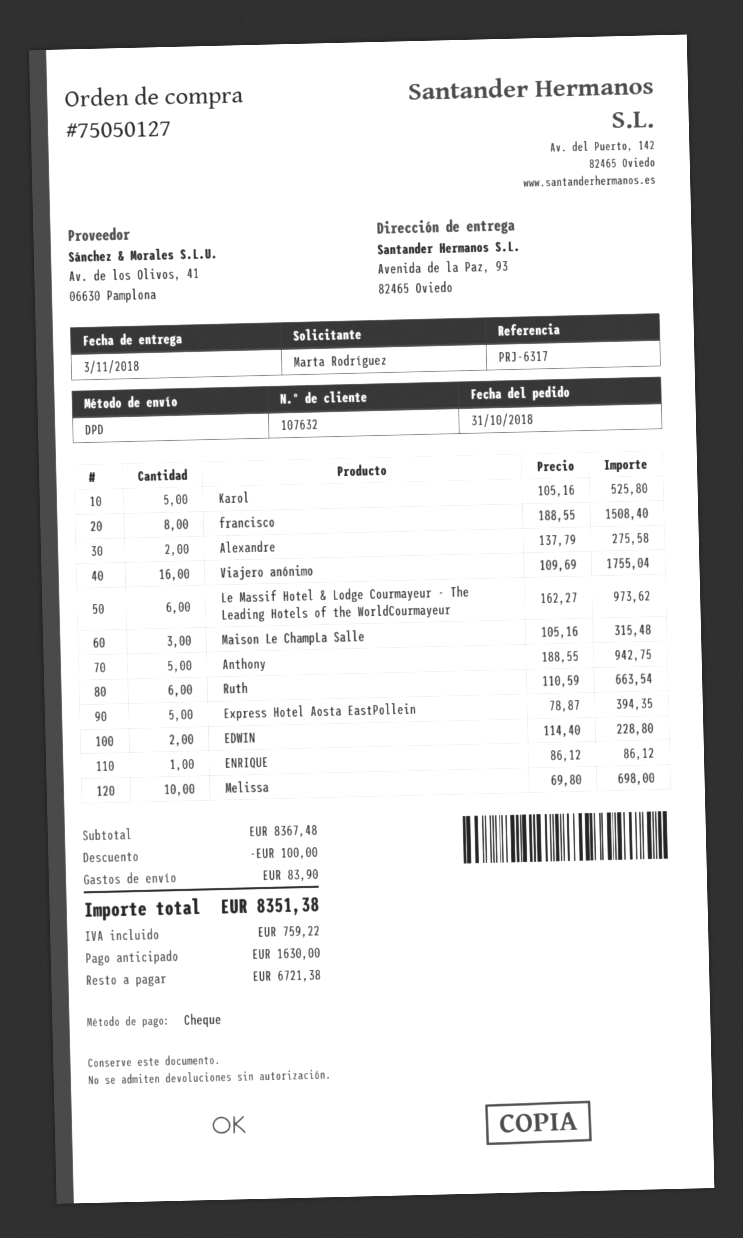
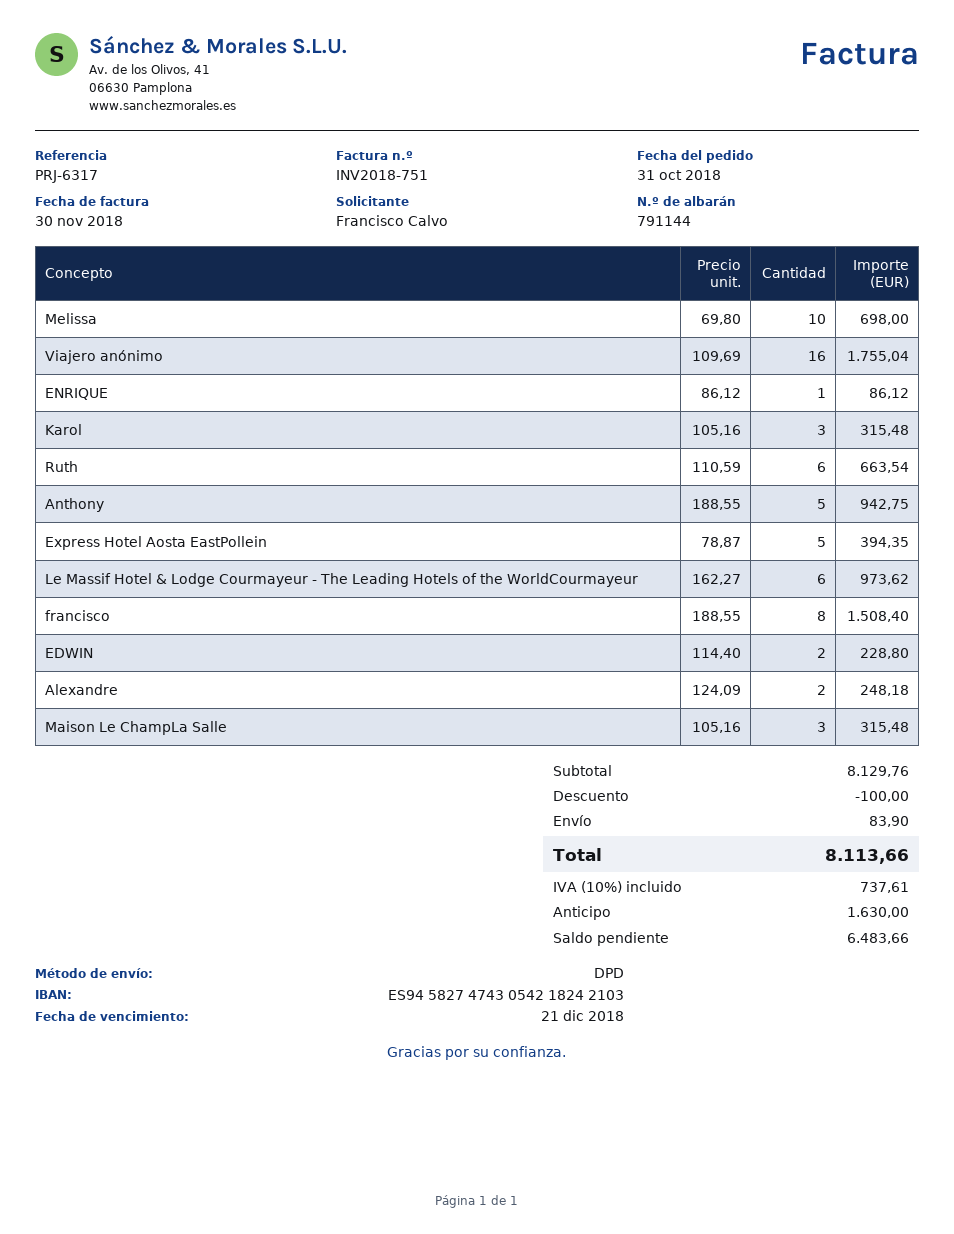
ordered by: Marta Rodríguez -> Francisco Calvo
Karol: 5 x 105.16 = 525.80 -> 3 x 105.16 = 315.48
Alexandre: 2 x 137.79 = 275.58 -> 2 x 124.09 = 248.18
subtotal: 8367.48 -> 8129.76
tax: 759.22 -> 737.61
total: 8351.38 -> 8113.66
balance: 6721.38 -> 6483.66

